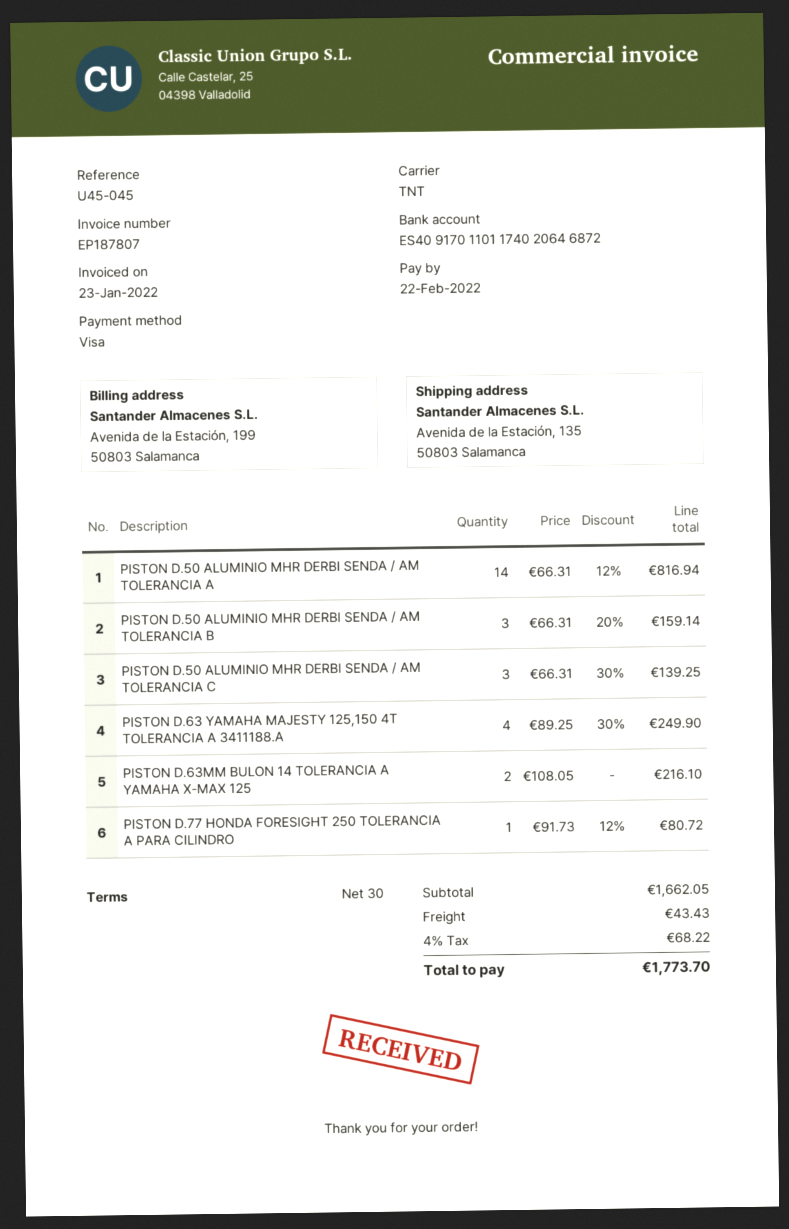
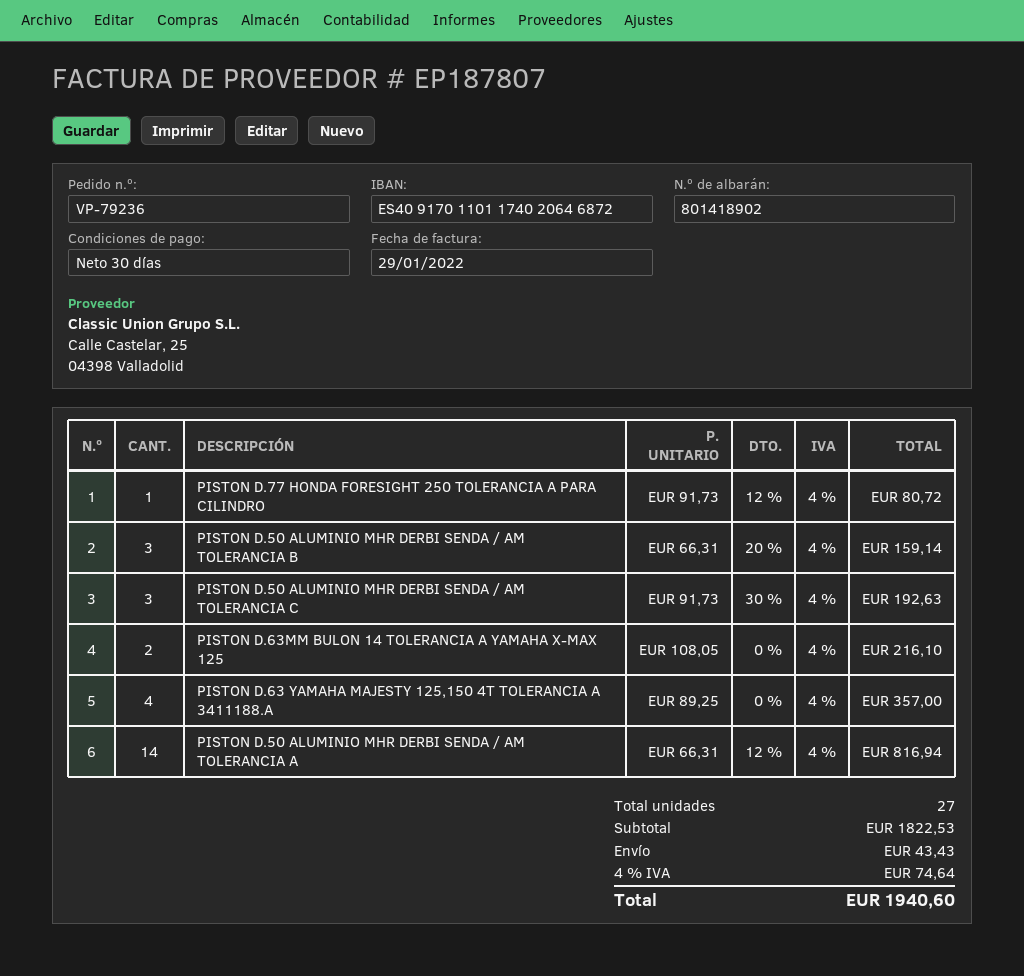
invoice date: 2022-01-23 -> 2022-01-29
PISTON D.50 ALUMINIO MHR DERBI SENDA / AM TOLERANCIA C: 3 x 66.31 - 30% = 139.25 -> 3 x 91.73 - 30% = 192.63
PISTON D.63 YAMAHA MAJESTY 125,150 4T TOLERANCIA A 3411188.A: 4 x 89.25 - 30% = 249.90 -> 4 x 89.25 = 357.00
subtotal: 1662.05 -> 1822.53
tax: 4% = 68.22 -> 4% = 74.64
total: 1773.70 -> 1940.60

